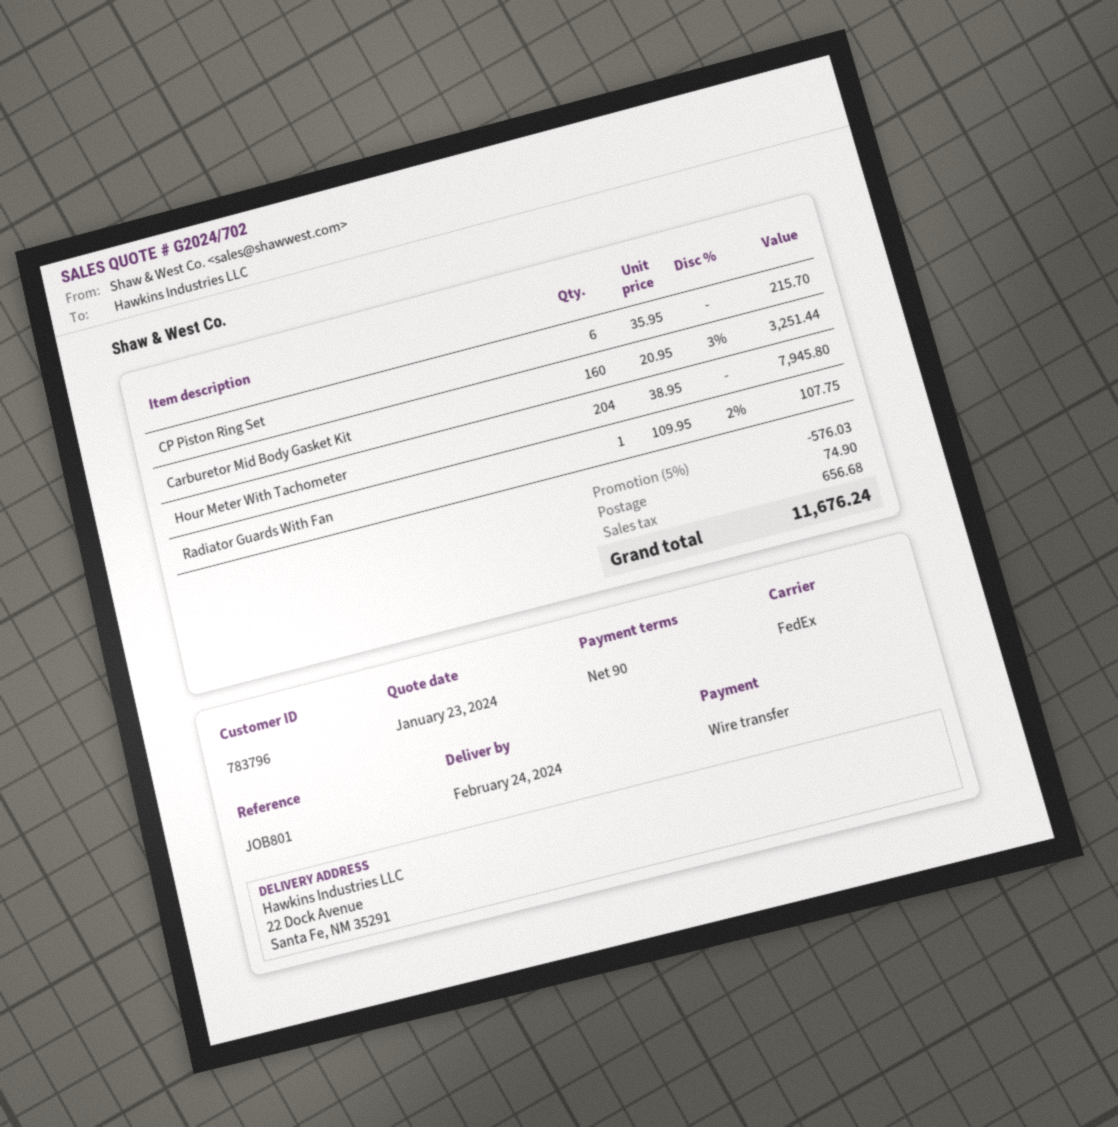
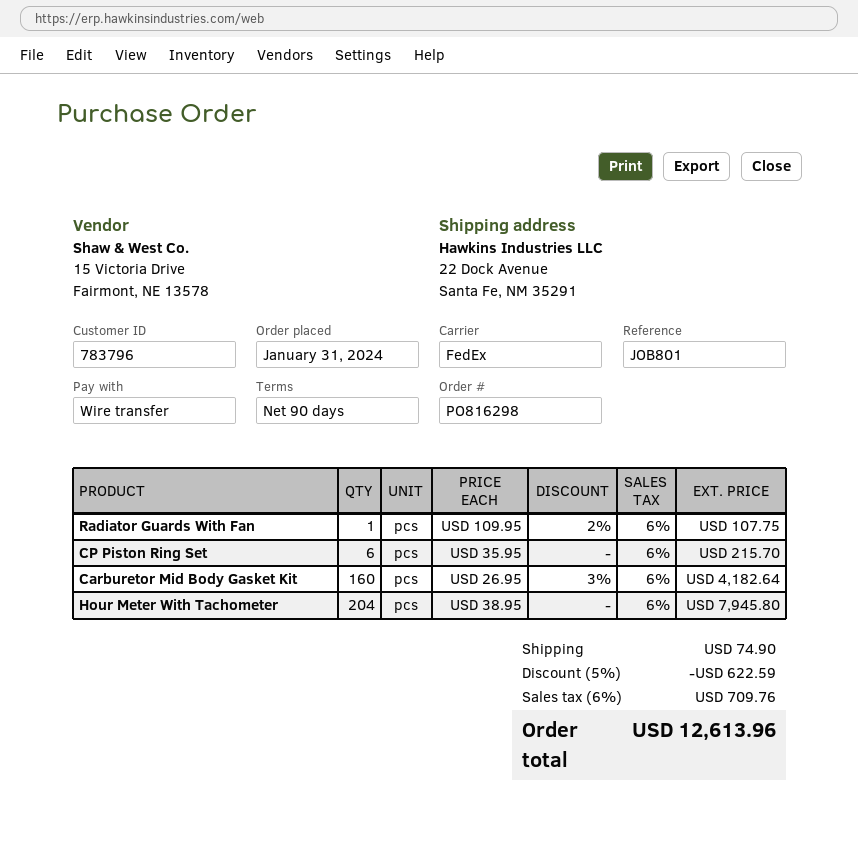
Carburetor Mid Body Gasket Kit: 160 x 20.95 - 3% = 3251.44 -> 160 x 26.95 - 3% = 4182.64
discount: 5% = 576.03 -> 5% = 622.59
tax: 656.68 -> 709.76
total: 11676.24 -> 12613.96

